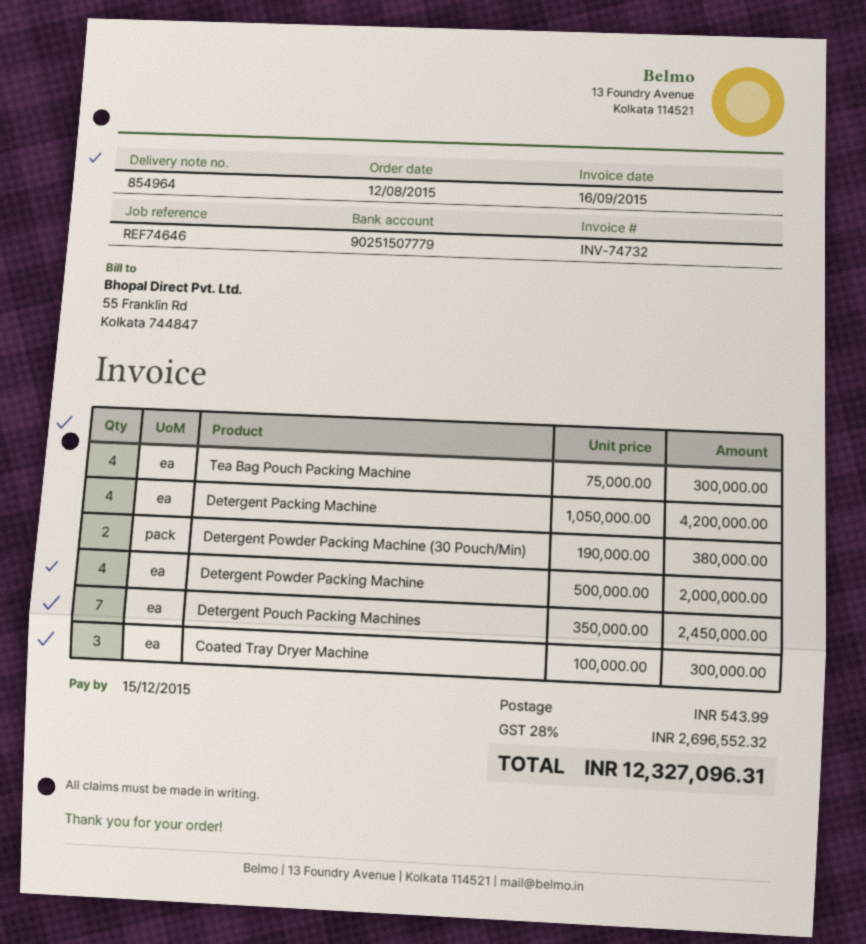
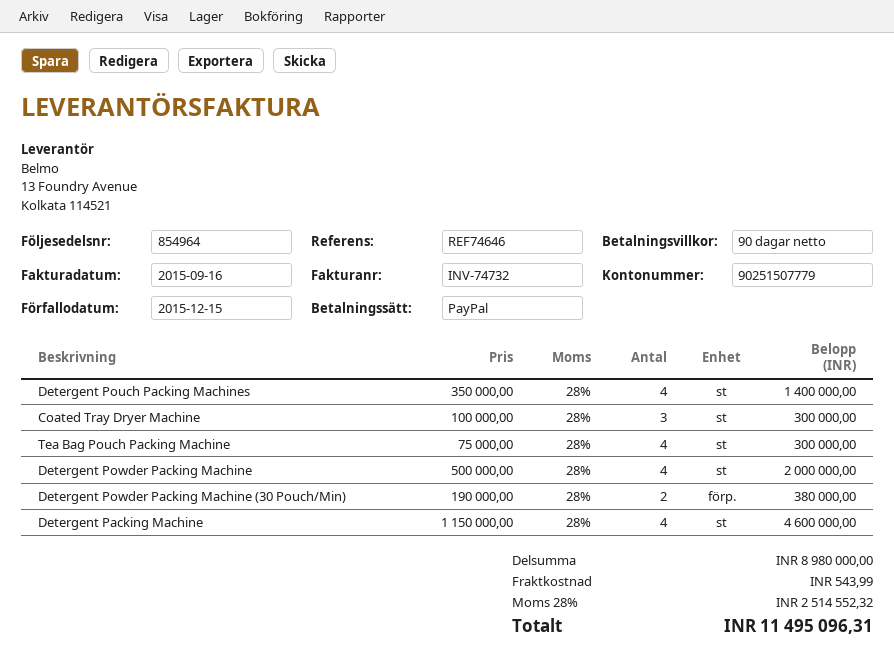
Detergent Packing Machine: 4 x 1050000.00 = 4200000.00 -> 4 x 1150000.00 = 4600000.00
Detergent Pouch Packing Machines: 7 x 350000.00 = 2450000.00 -> 4 x 350000.00 = 1400000.00
tax: 28% = 2696552.32 -> 28% = 2514552.32
total: 12327096.31 -> 11495096.31

